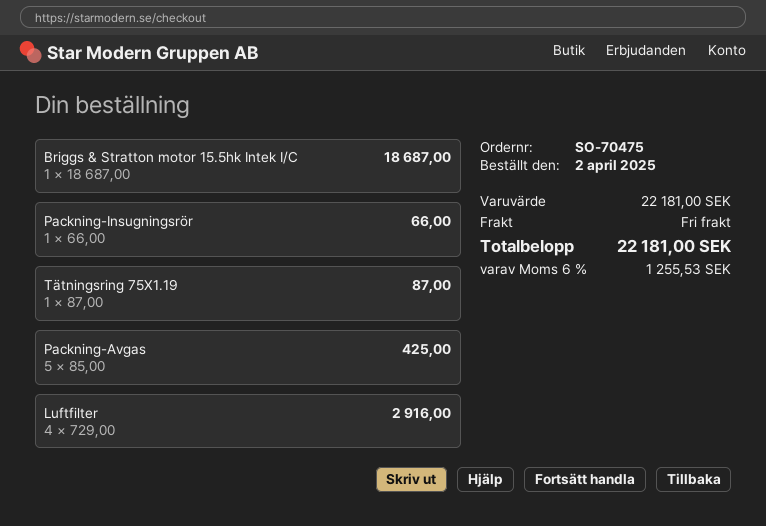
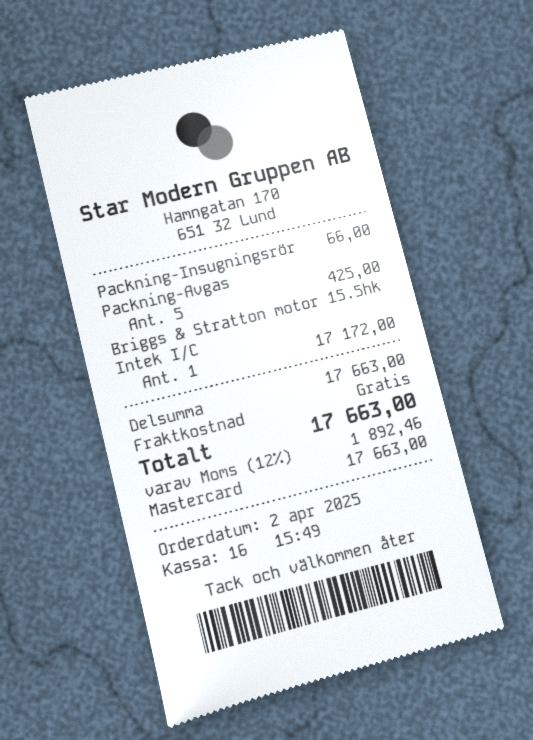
Briggs & Stratton motor 15.5hk Intek I/C: 1 for 18687.00 -> 1 for 17172.00
Tätningsring 75X1.19: 1 for 87.00 -> none
Luftfilter: 4 for 2916.00 -> none
subtotal: 22181.00 -> 17663.00
tax: 6% = 1255.53 -> 12% = 1892.46
total: 22181.00 -> 17663.00

